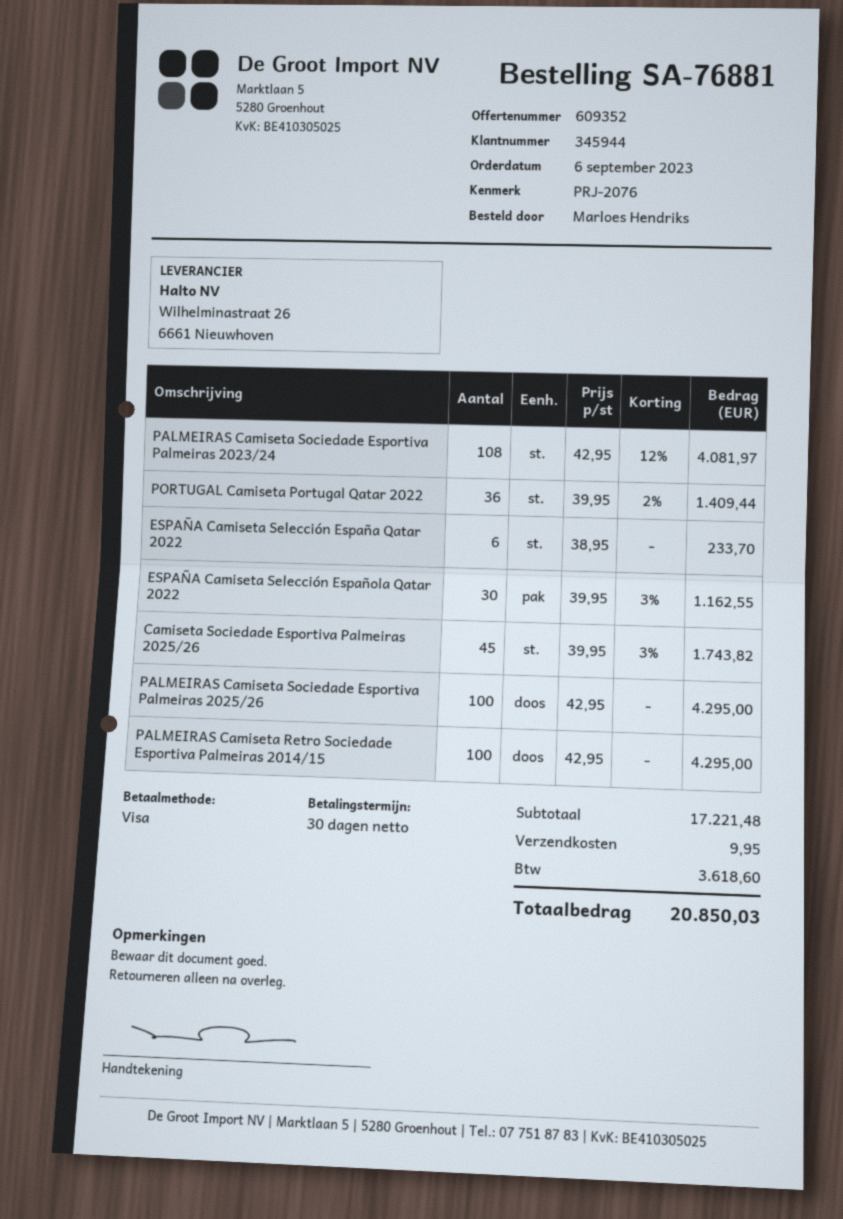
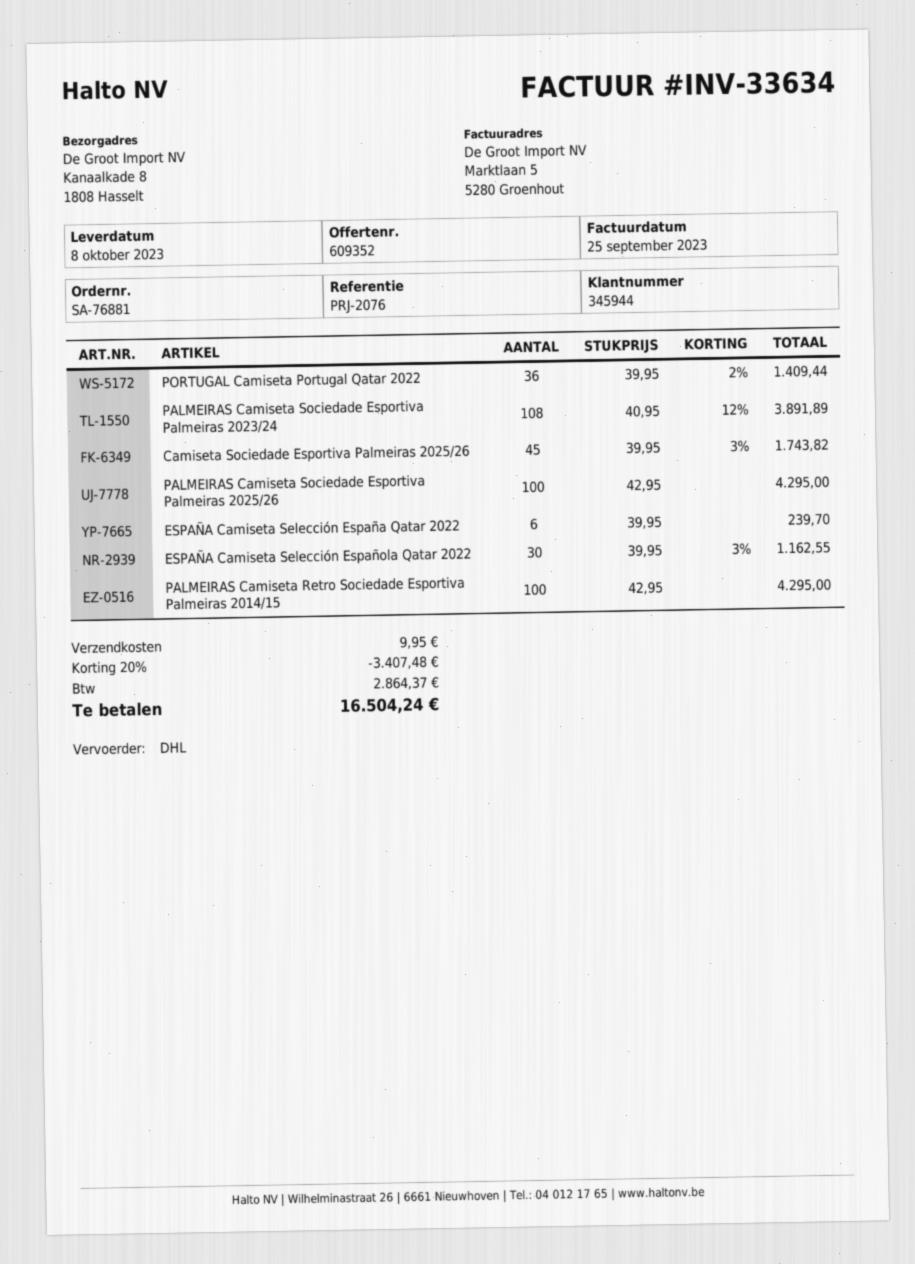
PALMEIRAS Camiseta Sociedade Esportiva Palmeiras 2023/24: 108 x 42.95 - 12% = 4081.97 -> 108 x 40.95 - 12% = 3891.89
ESPAÑA Camiseta Selección España Qatar 2022: 6 x 38.95 = 233.70 -> 6 x 39.95 = 239.70
discount: none -> 20% = 3407.48
tax: 3618.60 -> 2864.37
total: 20850.03 -> 16504.24

